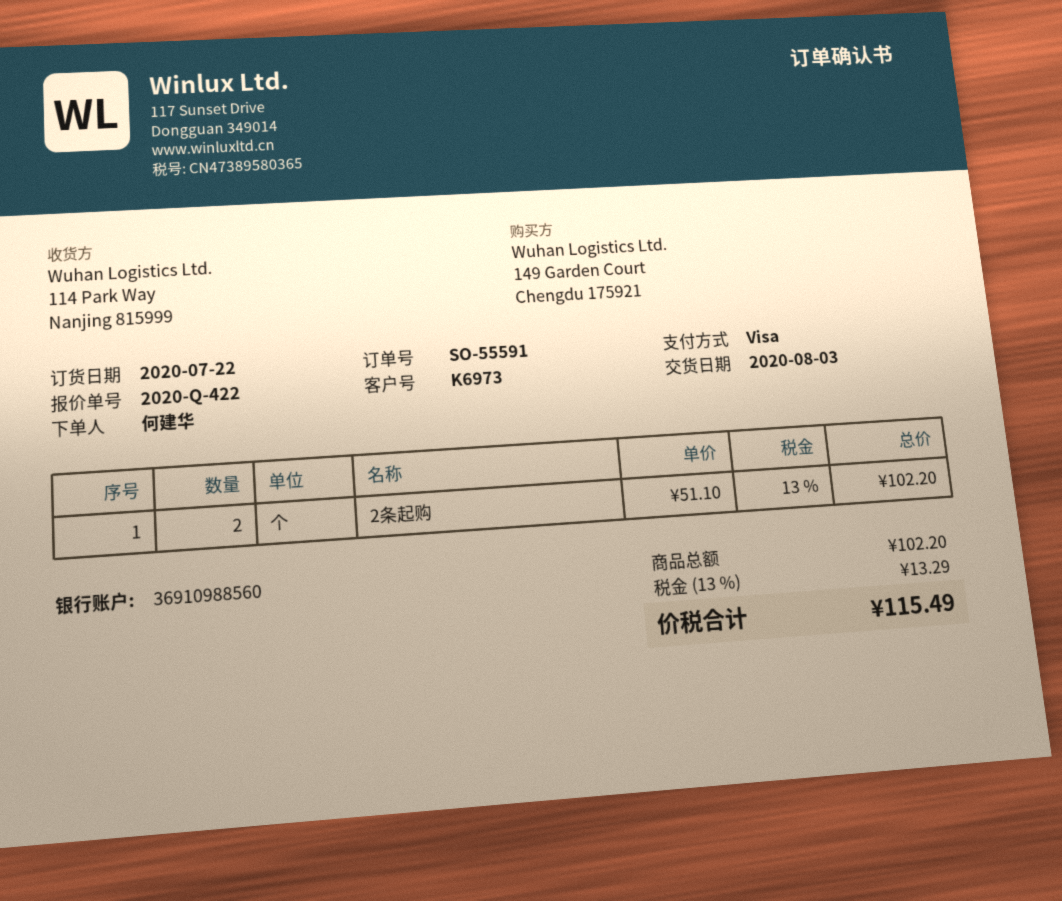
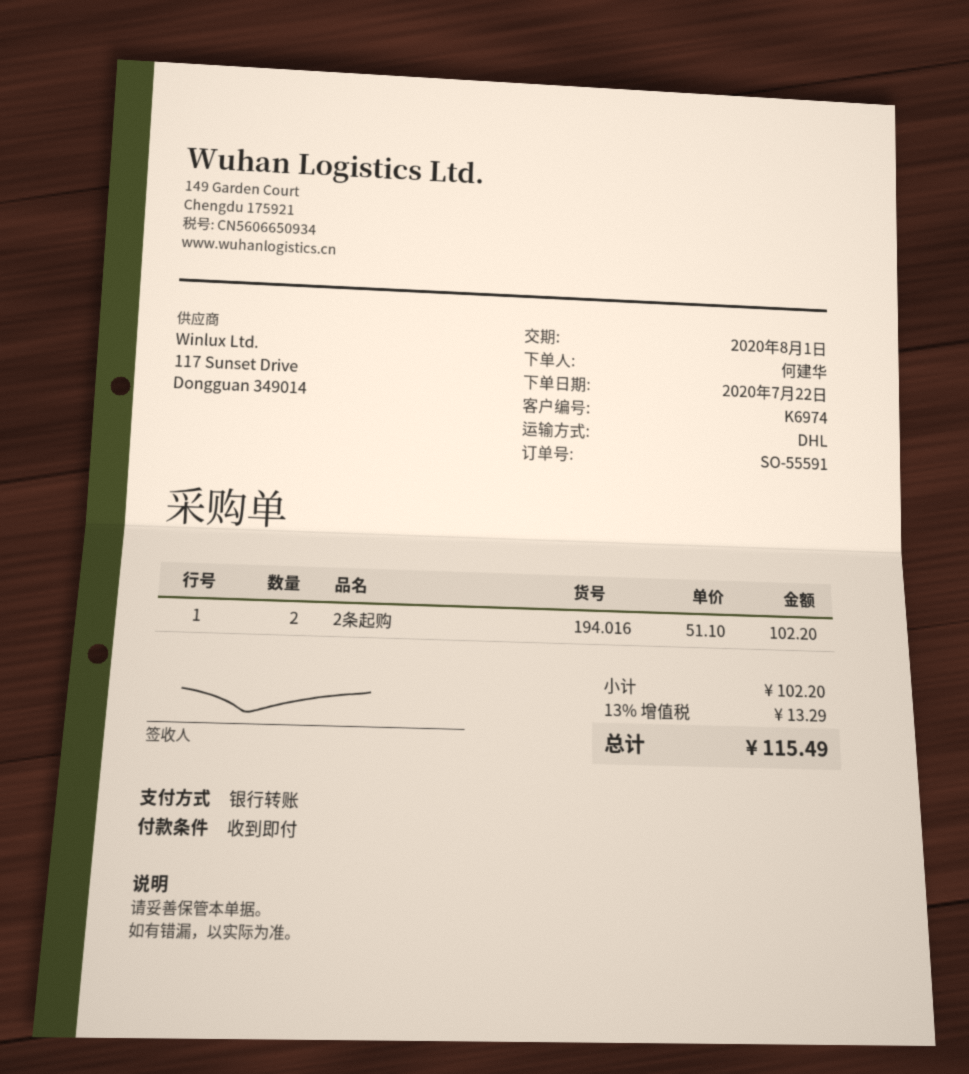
delivery date: 2020-08-03 -> 2020-08-01
customer number: K6973 -> K6974
payment method: Visa -> bank transfer

